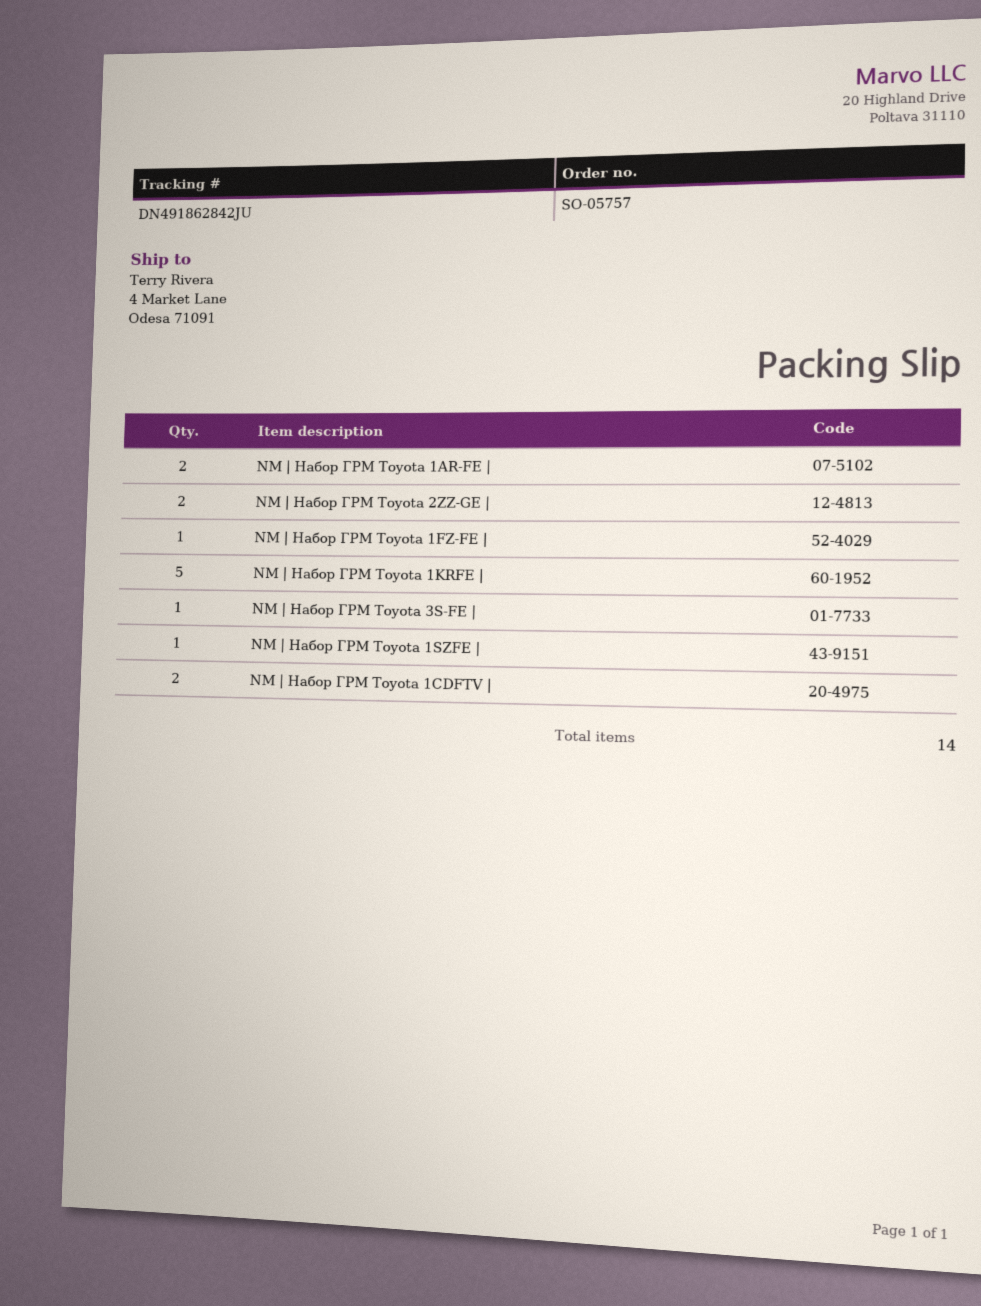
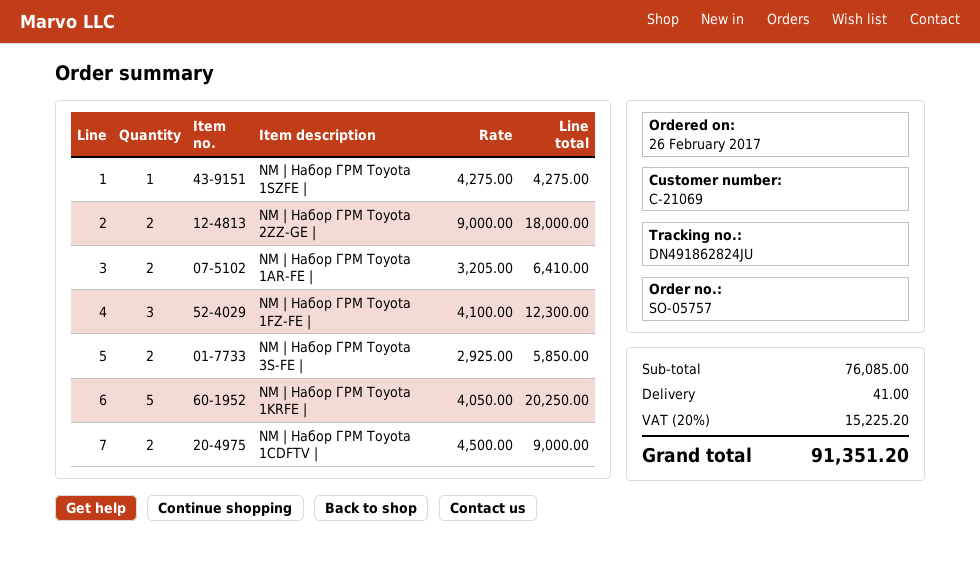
tracking number: DN491862842JU -> DN491862824JU
NM | Набор ГРМ Toyota 1FZ-FE |: 1 -> 3
NM | Набор ГРМ Toyota 3S-FE |: 1 -> 2

